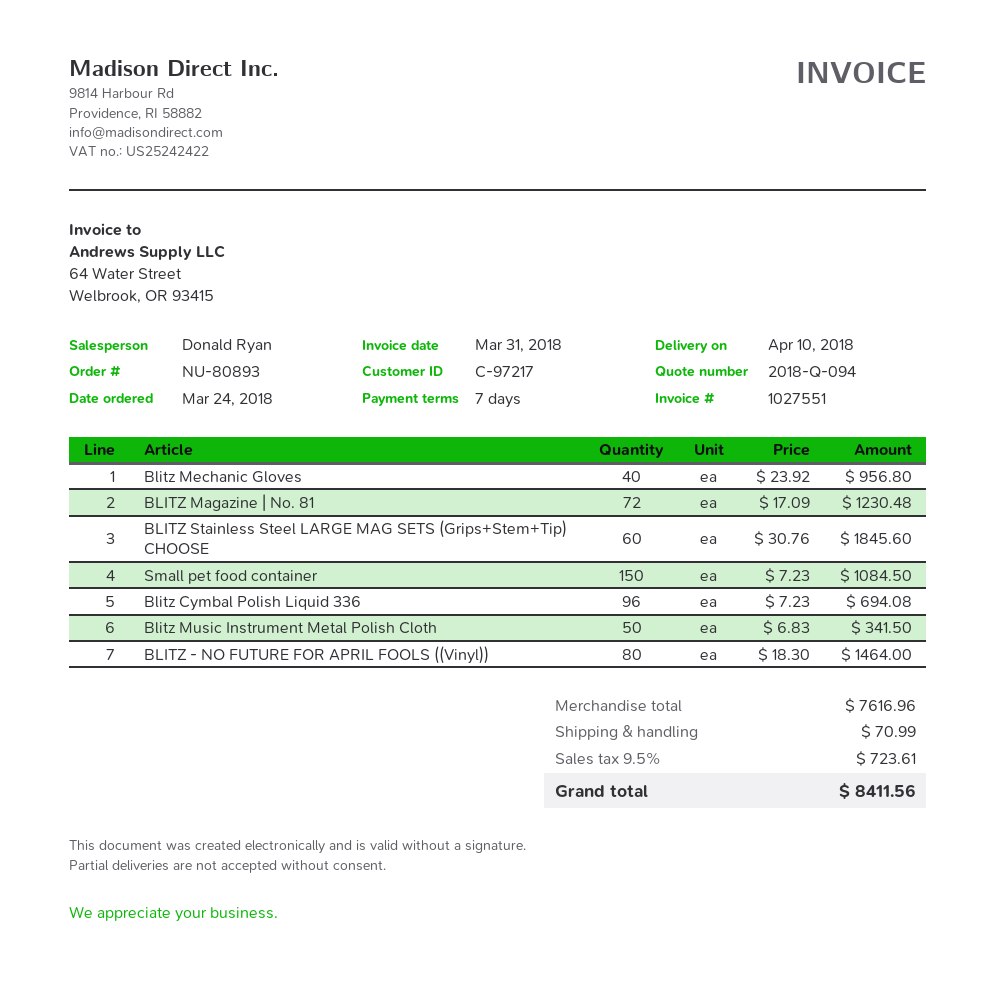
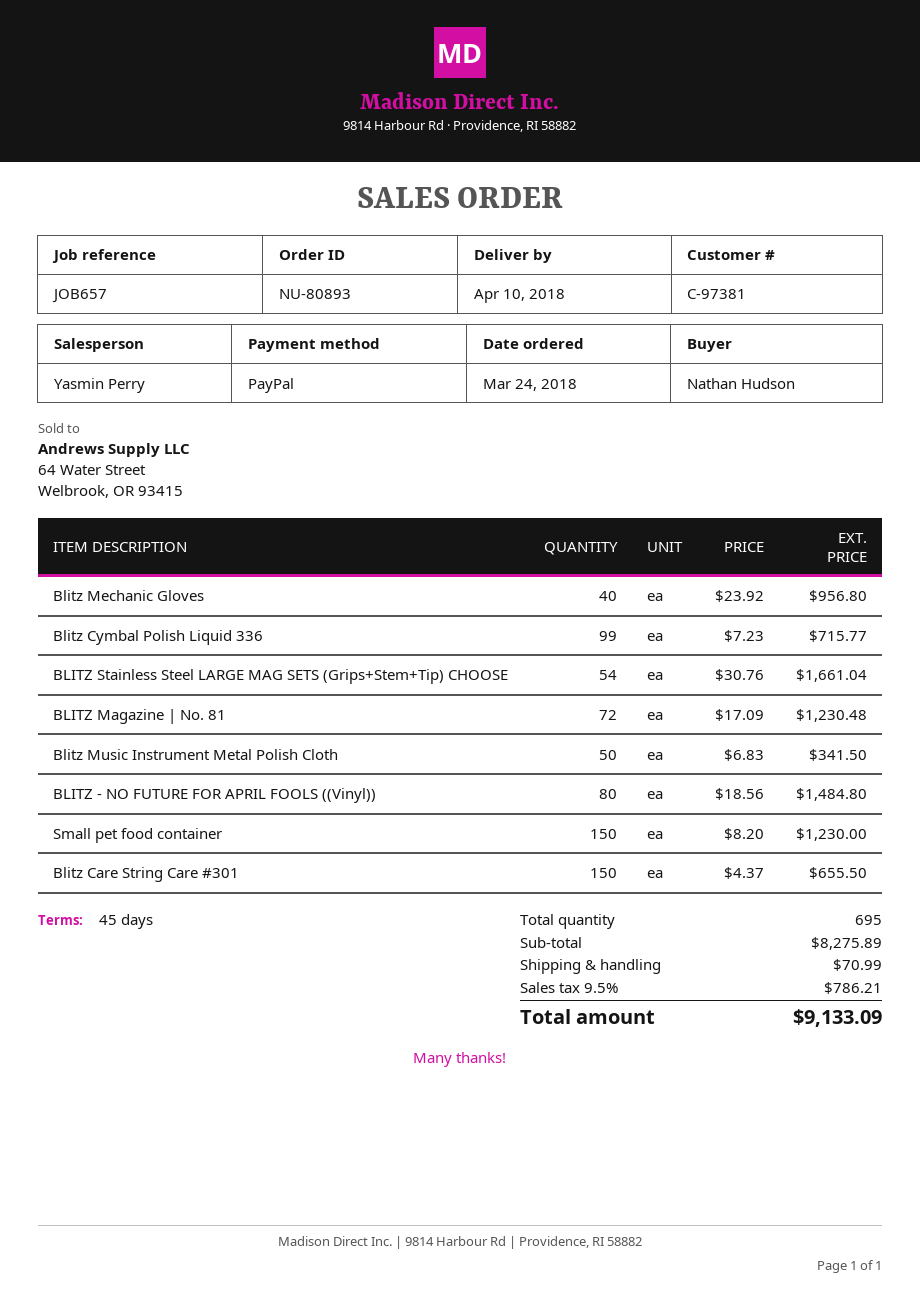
payment terms: 7 days -> 45 days
customer number: C-97217 -> C-97381
sales rep: Donald Ryan -> Yasmin Perry
BLITZ Stainless Steel LARGE MAG SETS (Grips+Stem+Tip) CHOOSE: 60 x 30.76 = 1845.60 -> 54 x 30.76 = 1661.04
Small pet food container: 150 x 7.23 = 1084.50 -> 150 x 8.20 = 1230.00
Blitz Cymbal Polish Liquid 336: 96 x 7.23 = 694.08 -> 99 x 7.23 = 715.77
BLITZ - NO FUTURE FOR APRIL FOOLS ((Vinyl)): 80 x 18.30 = 1464.00 -> 80 x 18.56 = 1484.80
Blitz Care String Care #301: none -> 150 x 4.37 = 655.50
subtotal: 7616.96 -> 8275.89
tax: 9.5% = 723.61 -> 9.5% = 786.21
total: 8411.56 -> 9133.09

